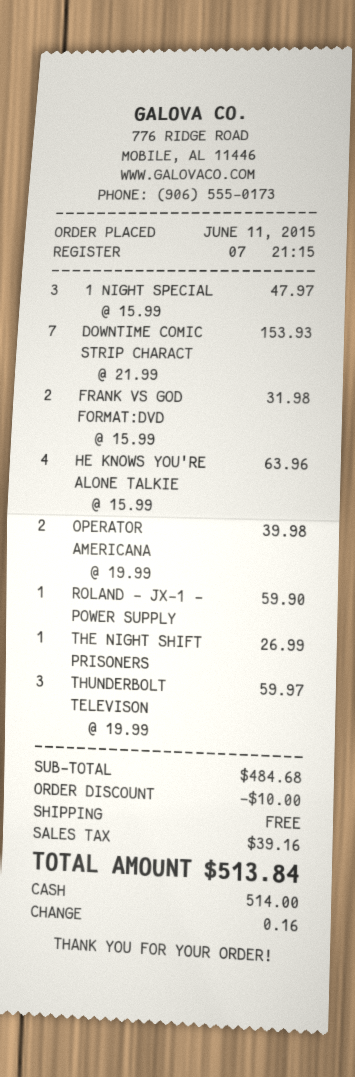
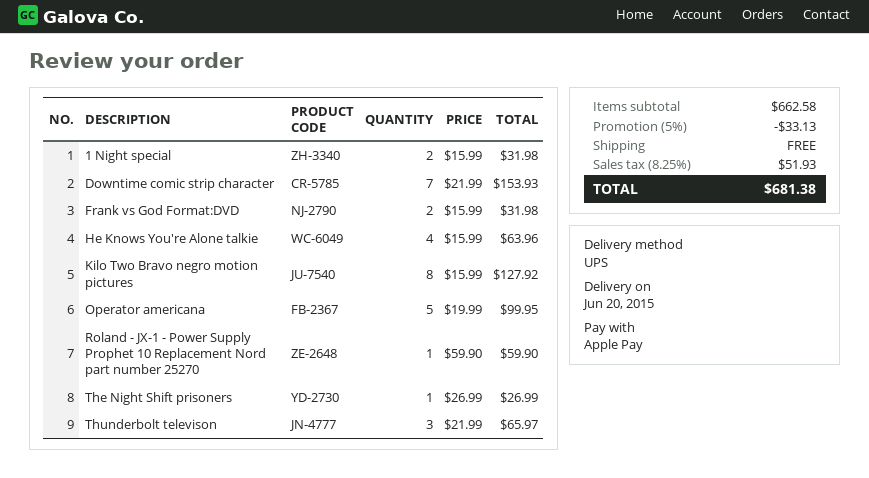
payment method: cash -> Apple Pay
1 NIGHT SPECIAL: 3 x 15.99 = 47.97 -> 2 x 15.99 = 31.98
OPERATOR AMERICANA: 2 x 19.99 = 39.98 -> 5 x 19.99 = 99.95
THUNDERBOLT TELEVISON: 3 x 19.99 = 59.97 -> 3 x 21.99 = 65.97
Kilo Two Bravo negro motion pictures: none -> 8 x 15.99 = 127.92
subtotal: 484.68 -> 662.58
discount: 10.00 -> 33.13
tax: 39.16 -> 51.93
total: 513.84 -> 681.38

